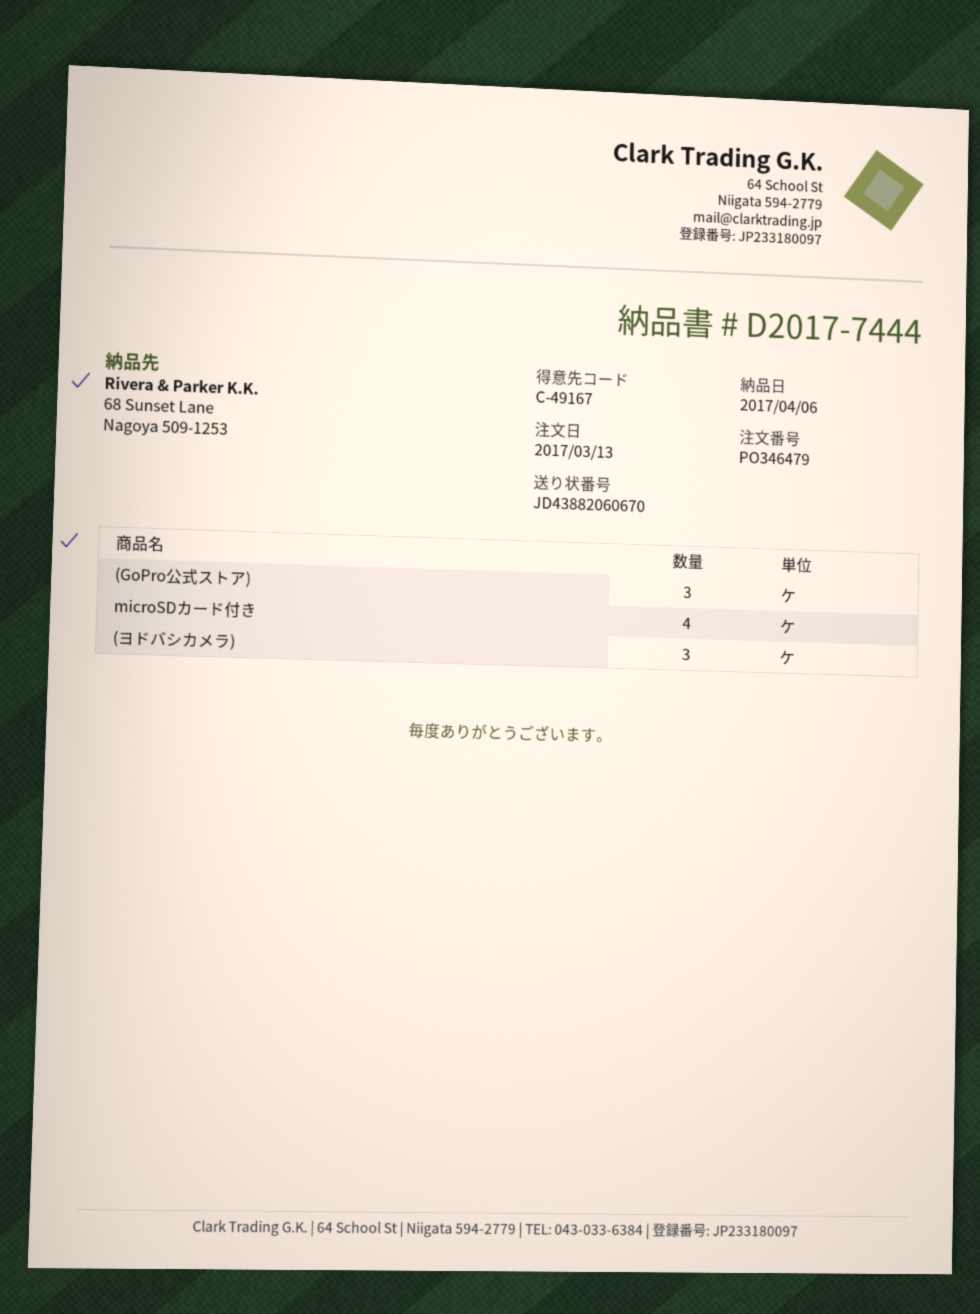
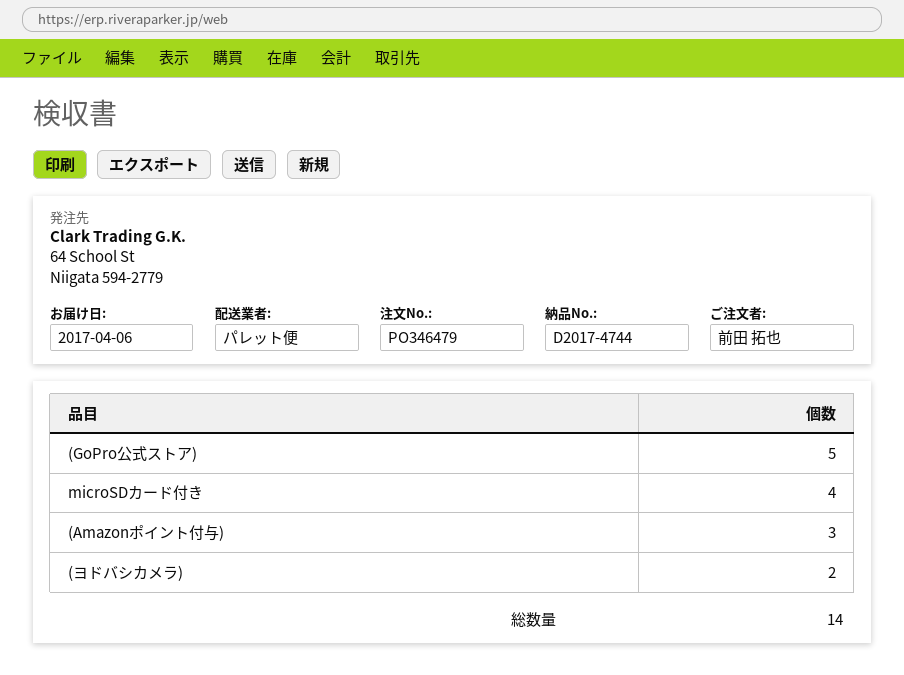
delivery note number: D2017-7444 -> D2017-4744
(GoPro公式ストア): 3 -> 5
(ヨドバシカメラ): 3 -> 2
(Amazonポイント付与): none -> 3

